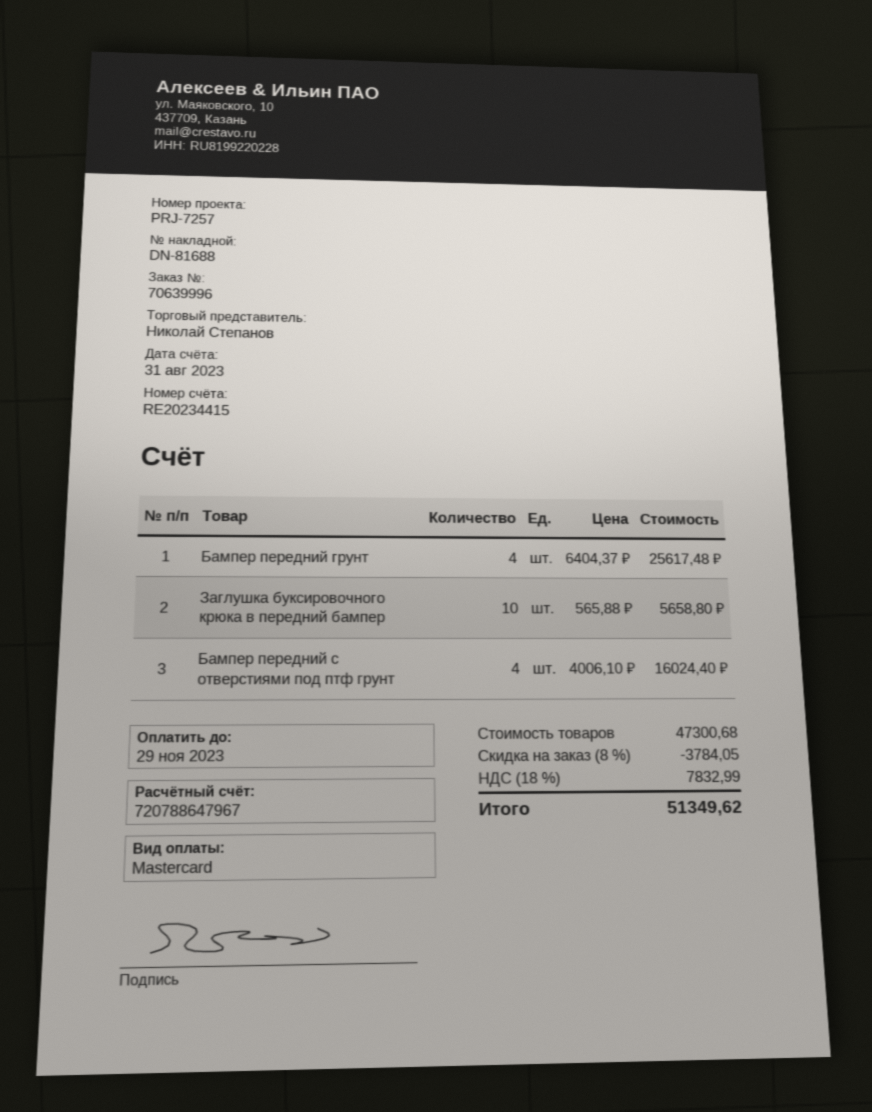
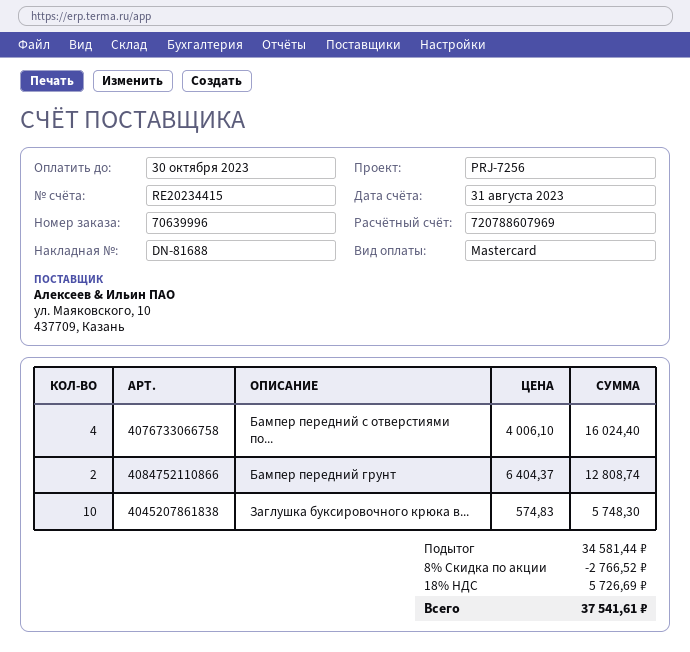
due date: 2023-11-29 -> 2023-10-30
reference: PRJ-7257 -> PRJ-7256
bank account: 720788647967 -> 720788607969
Бампер передний грунт: 4 x 6404.37 = 25617.48 -> 2 x 6404.37 = 12808.74
Заглушка буксировочного крюка в передний бампер: 10 x 565.88 = 5658.80 -> 10 x 574.83 = 5748.30
subtotal: 47300.68 -> 34581.44
discount: 8% = 3784.05 -> 8% = 2766.52
tax: 18% = 7832.99 -> 18% = 5726.69
total: 51349.62 -> 37541.61

